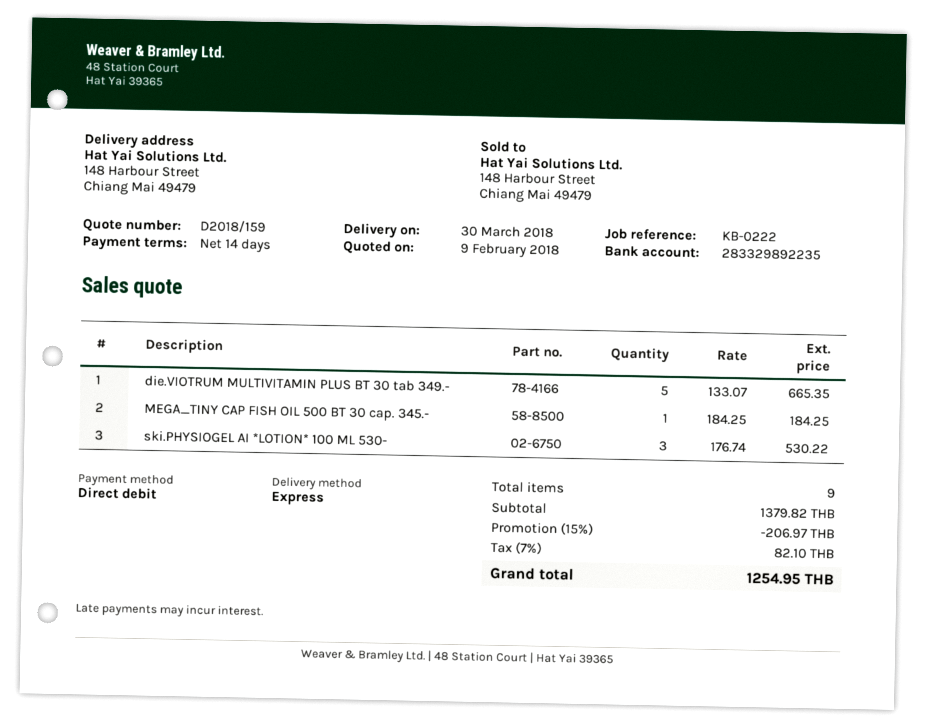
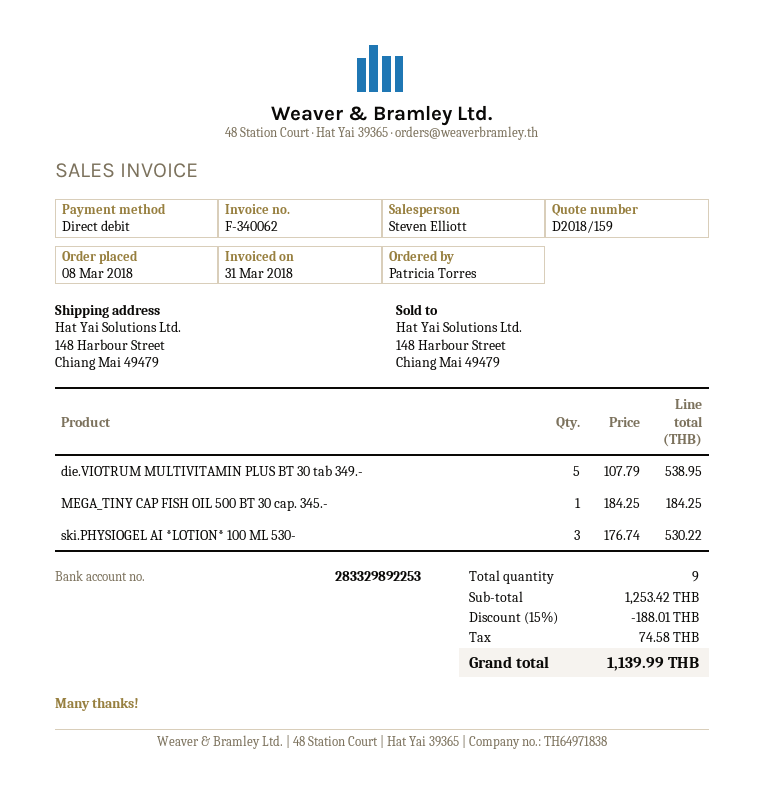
bank account: 283329892235 -> 283329892253
die.VIOTRUM MULTIVITAMIN PLUS BT 30 tab 349.-: 5 x 133.07 = 665.35 -> 5 x 107.79 = 538.95
subtotal: 1379.82 -> 1253.42
discount: 15% = 206.97 -> 15% = 188.01
tax: 82.10 -> 74.58
total: 1254.95 -> 1139.99

